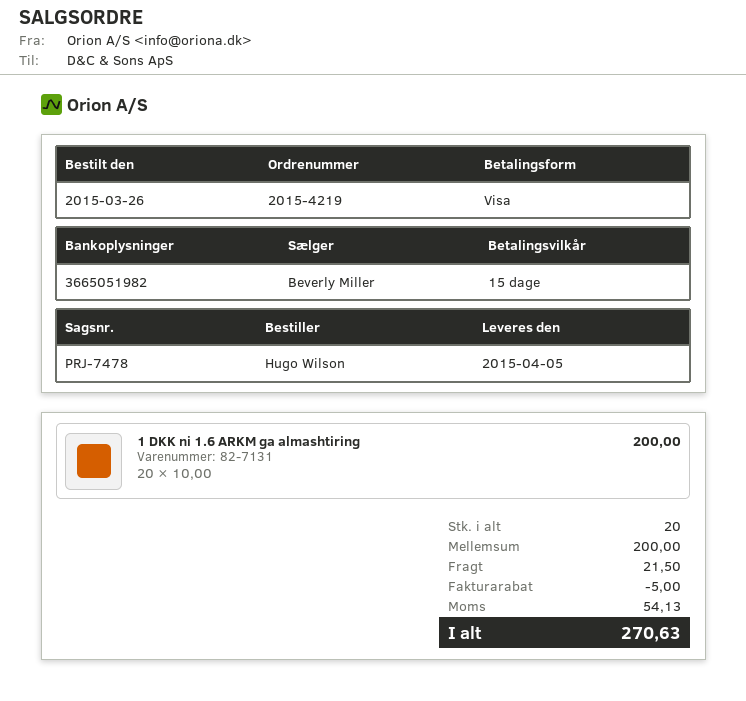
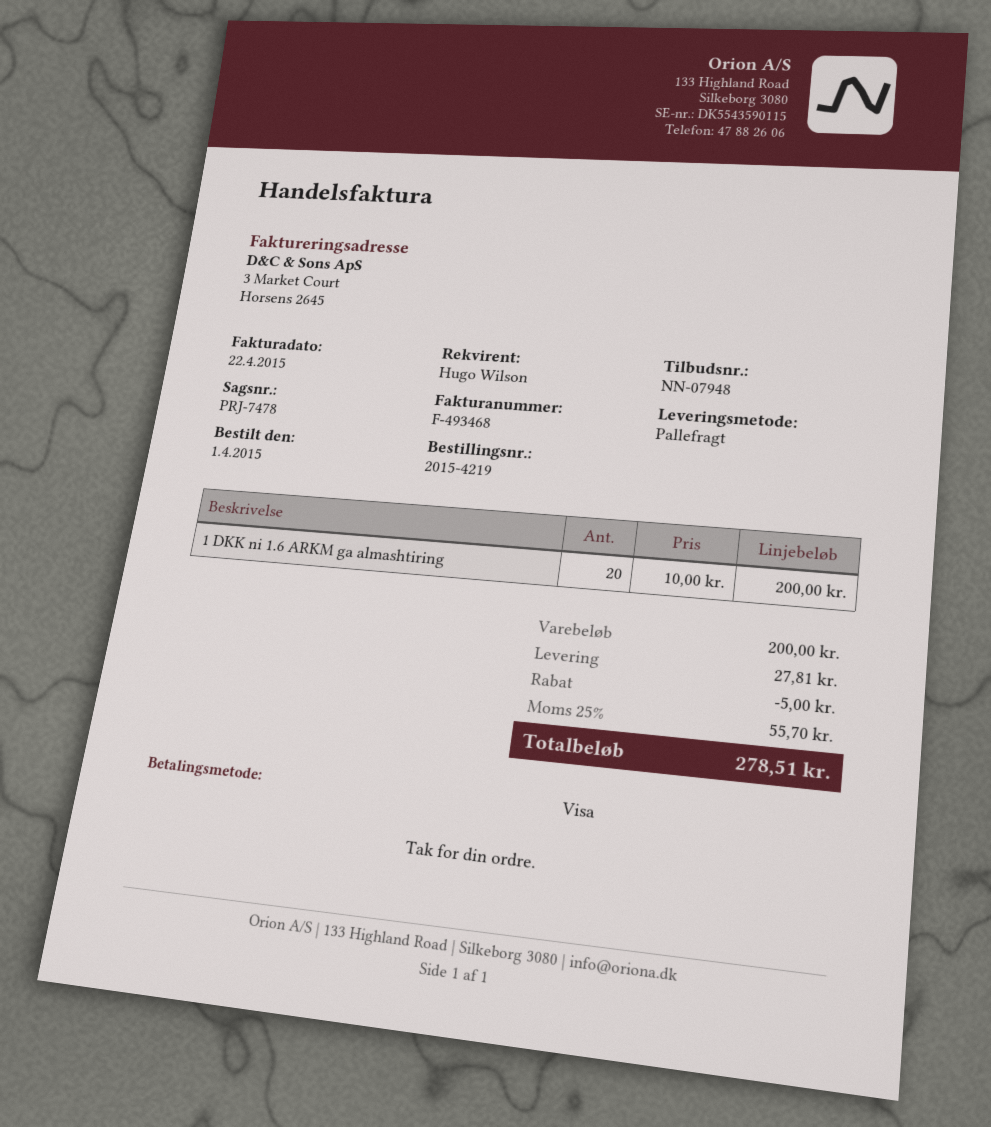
order date: 2015-03-26 -> 2015-04-01
shipping: 21.50 -> 27.81
tax: 54.13 -> 55.70
total: 270.63 -> 278.51

